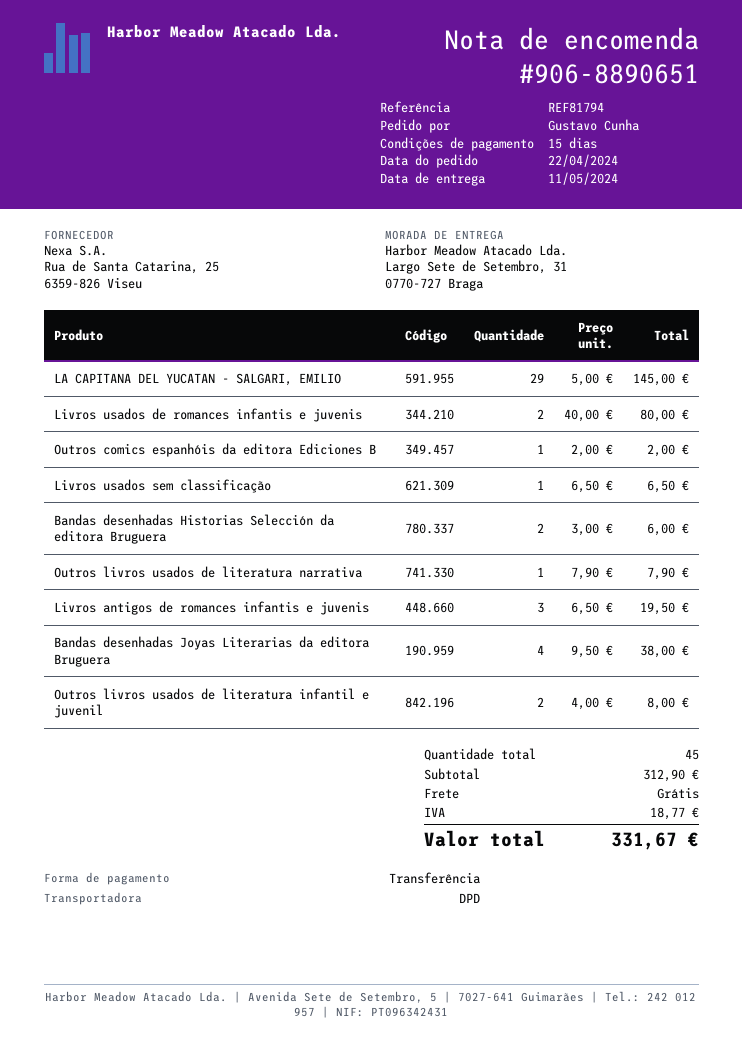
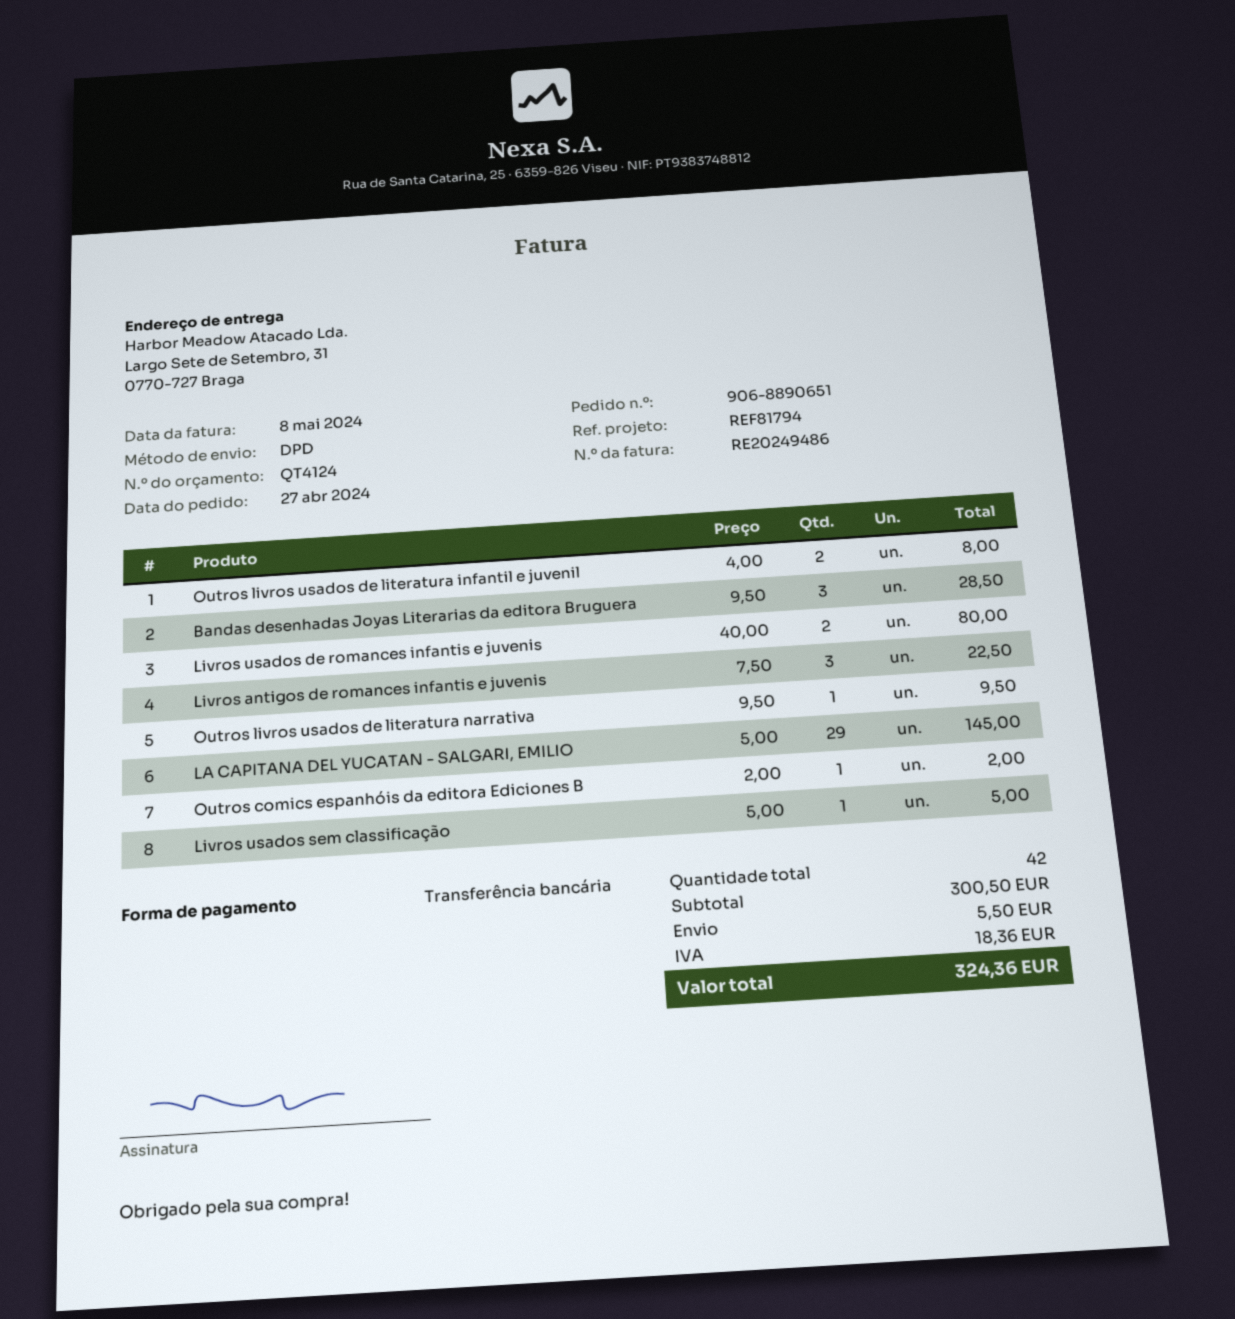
order date: 2024-04-22 -> 2024-04-27
Livros usados sem classificação: 1 x 6.50 = 6.50 -> 1 x 5.00 = 5.00
Bandas desenhadas Historias Selección da editora Bruguera: 2 x 3.00 = 6.00 -> none
Outros livros usados de literatura narrativa: 1 x 7.90 = 7.90 -> 1 x 9.50 = 9.50
Livros antigos de romances infantis e juvenis: 3 x 6.50 = 19.50 -> 3 x 7.50 = 22.50
Bandas desenhadas Joyas Literarias da editora Bruguera: 4 x 9.50 = 38.00 -> 3 x 9.50 = 28.50
total quantity: 45 -> 42
subtotal: 312.90 -> 300.50
shipping: 0.00 -> 5.50
tax: 18.77 -> 18.36
total: 331.67 -> 324.36

